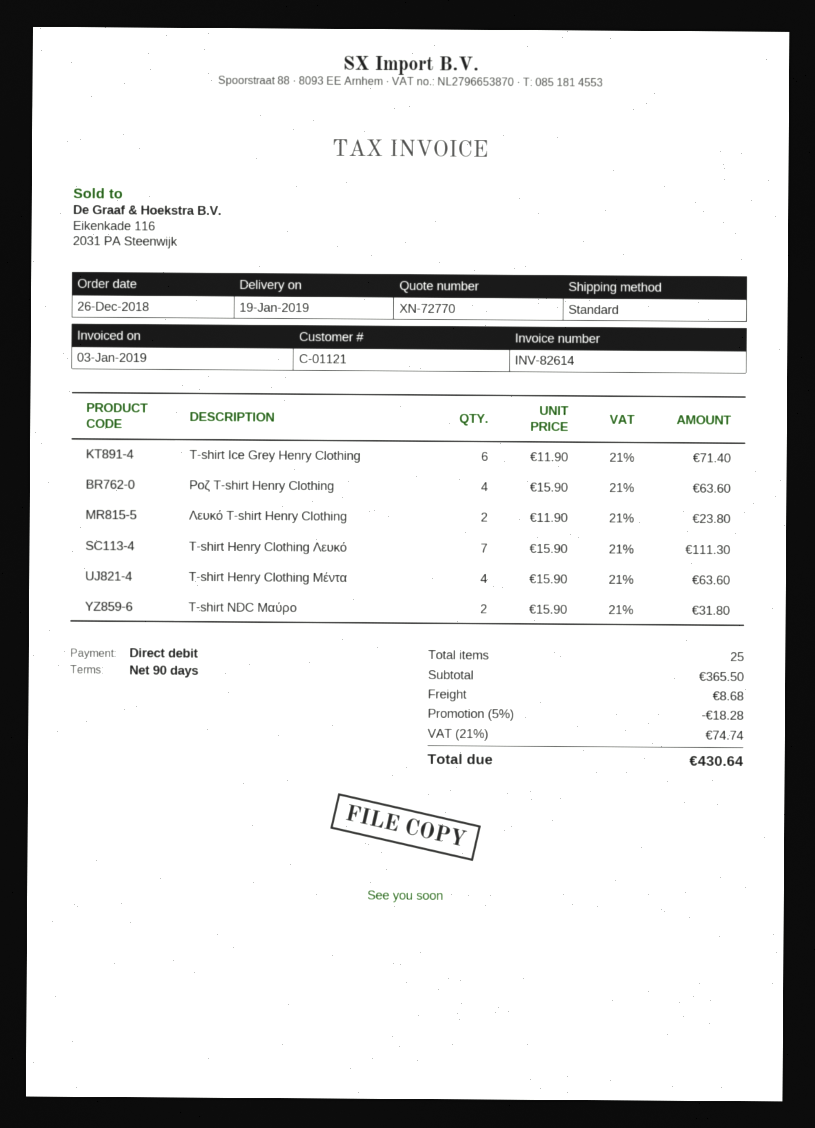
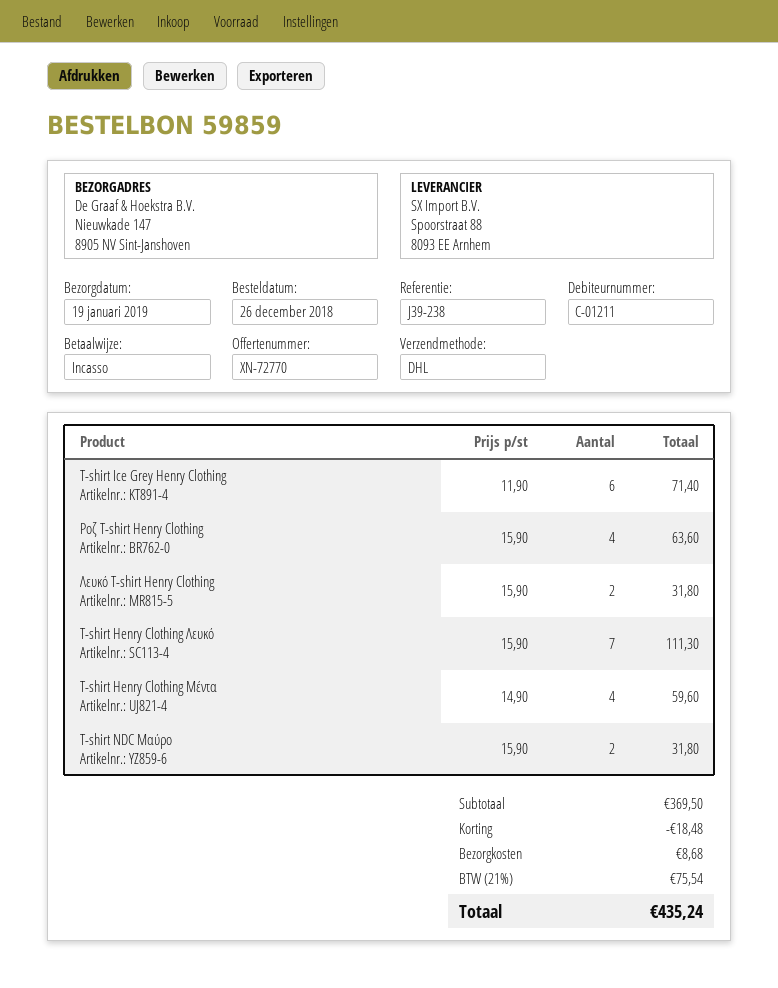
customer number: C-01121 -> C-01211
shipping method: standard -> DHL
Λευκό T-shirt Henry Clothing: 2 x 11.90 = 23.80 -> 2 x 15.90 = 31.80
T-shirt Henry Clothing Μέντα: 4 x 15.90 = 63.60 -> 4 x 14.90 = 59.60
subtotal: 365.50 -> 369.50
discount: 18.28 -> 18.48
tax: 21% = 74.74 -> 21% = 75.54
total: 430.64 -> 435.24

